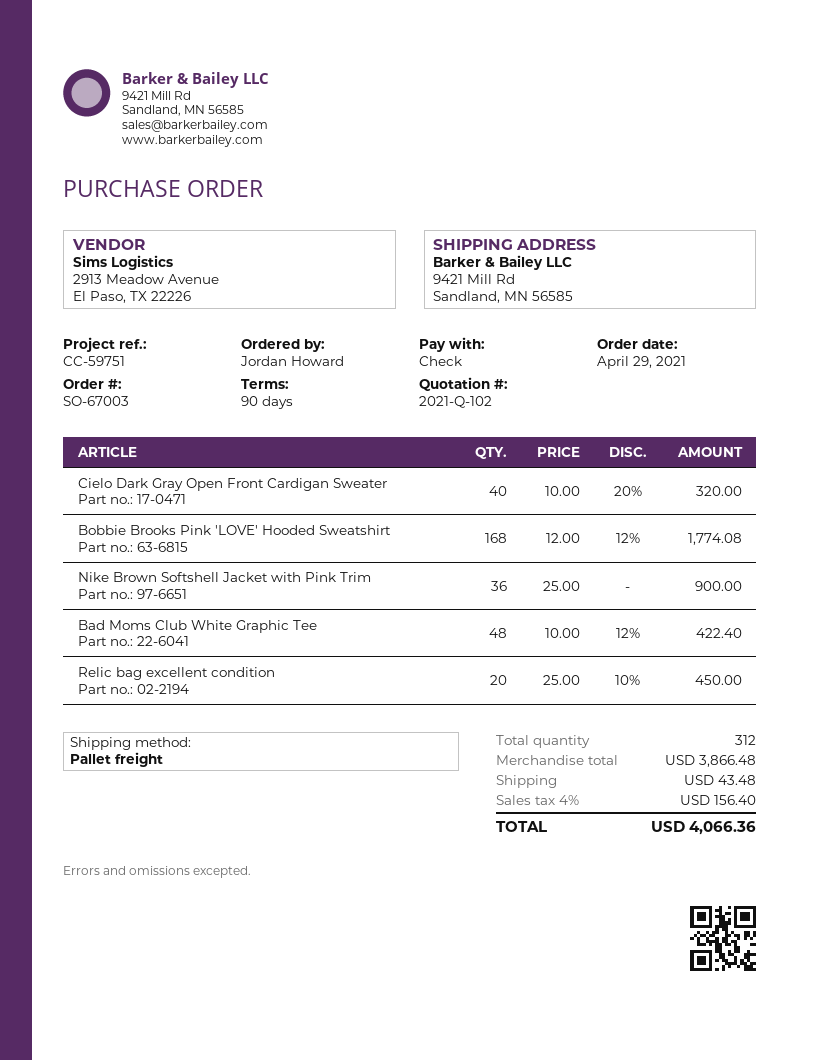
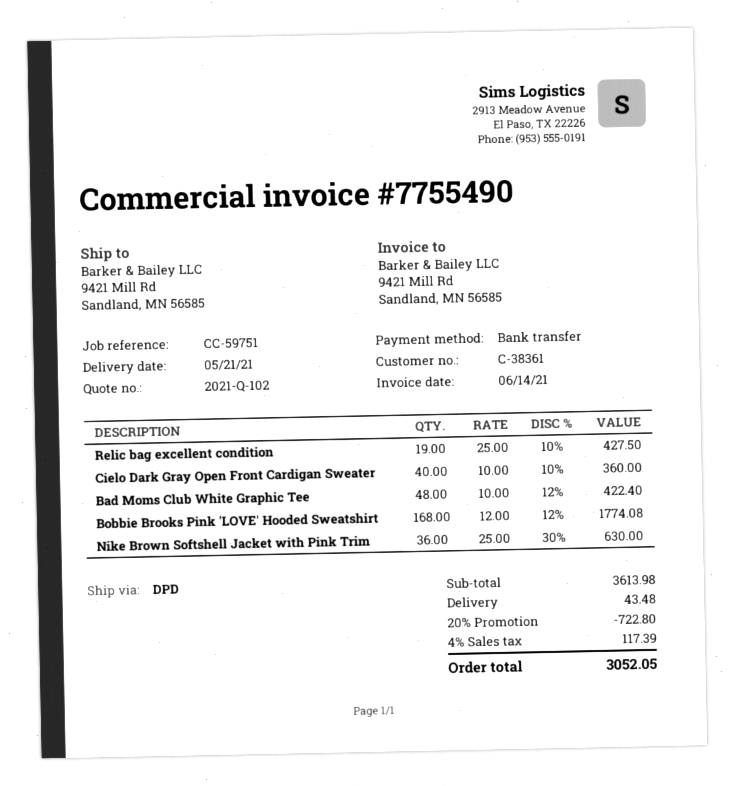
payment method: cheque -> bank transfer
shipping method: pallet freight -> DPD
Cielo Dark Gray Open Front Cardigan Sweater: 40 x 10.00 - 20% = 320.00 -> 40 x 10.00 - 10% = 360.00
Nike Brown Softshell Jacket with Pink Trim: 36 x 25.00 = 900.00 -> 36 x 25.00 - 30% = 630.00
Relic bag excellent condition: 20 x 25.00 - 10% = 450.00 -> 19 x 25.00 - 10% = 427.50
subtotal: 3866.48 -> 3613.98
discount: none -> 20% = 722.80
tax: 4% = 156.40 -> 4% = 117.39
total: 4066.36 -> 3052.05

